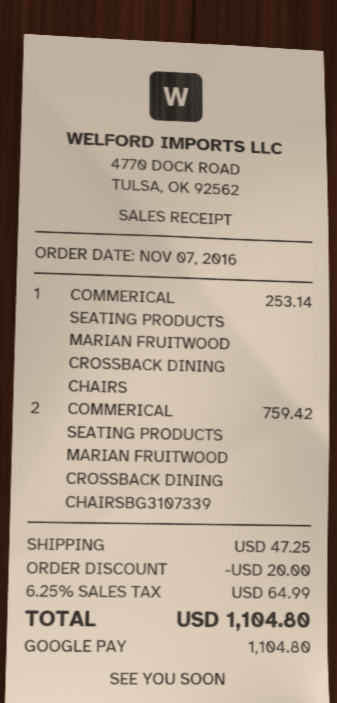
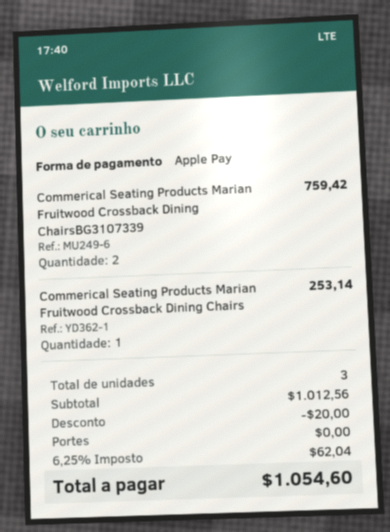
payment method: Google Pay -> Apple Pay
shipping: 47.25 -> 0.00
tax: 6.25% = 64.99 -> 6.25% = 62.04
total: 1104.80 -> 1054.60

